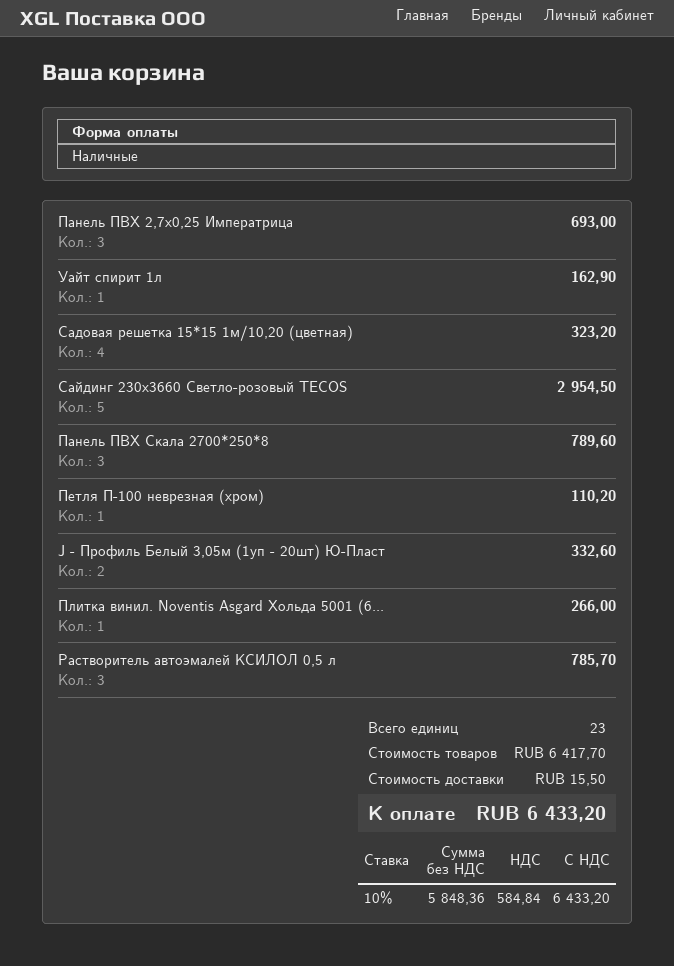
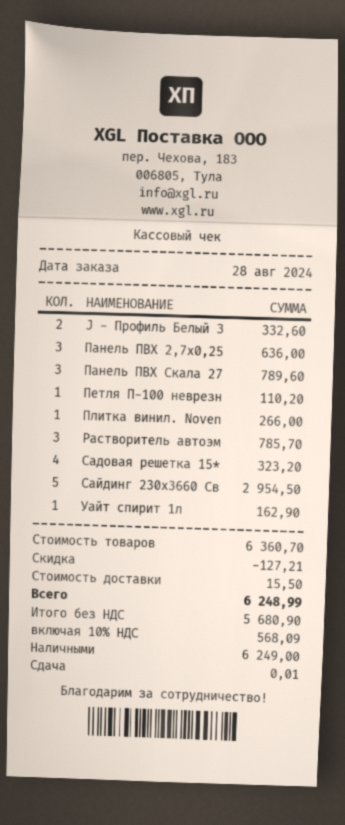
Панель ПВХ 2,7х0,25 Императрица: 3 for 693.00 -> 3 for 636.00
subtotal: 6417.70 -> 6360.70
discount: none -> 127.21
net: 5848.36 -> 5680.90
tax: 10% = 584.84 -> 10% = 568.09
total: 6433.20 -> 6248.99

